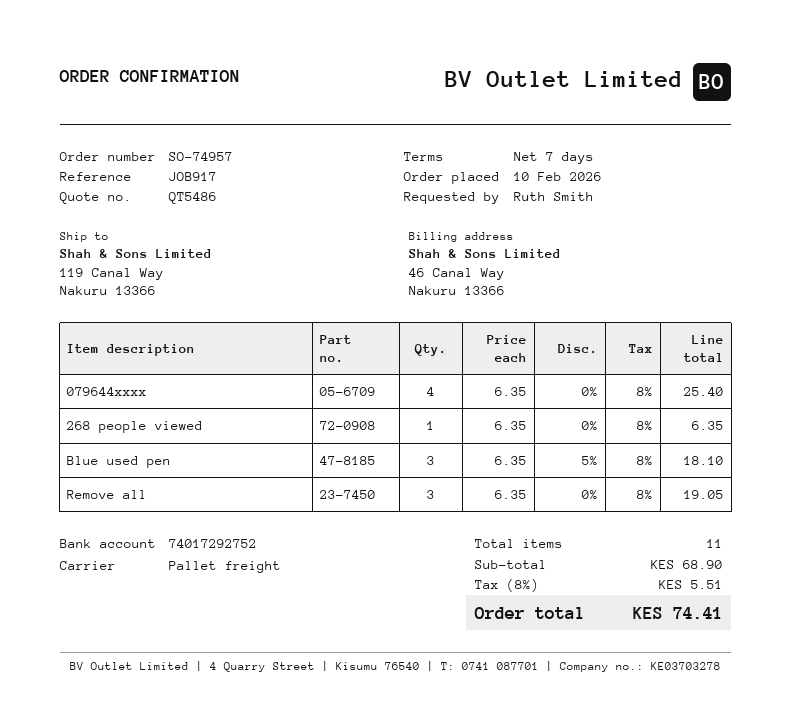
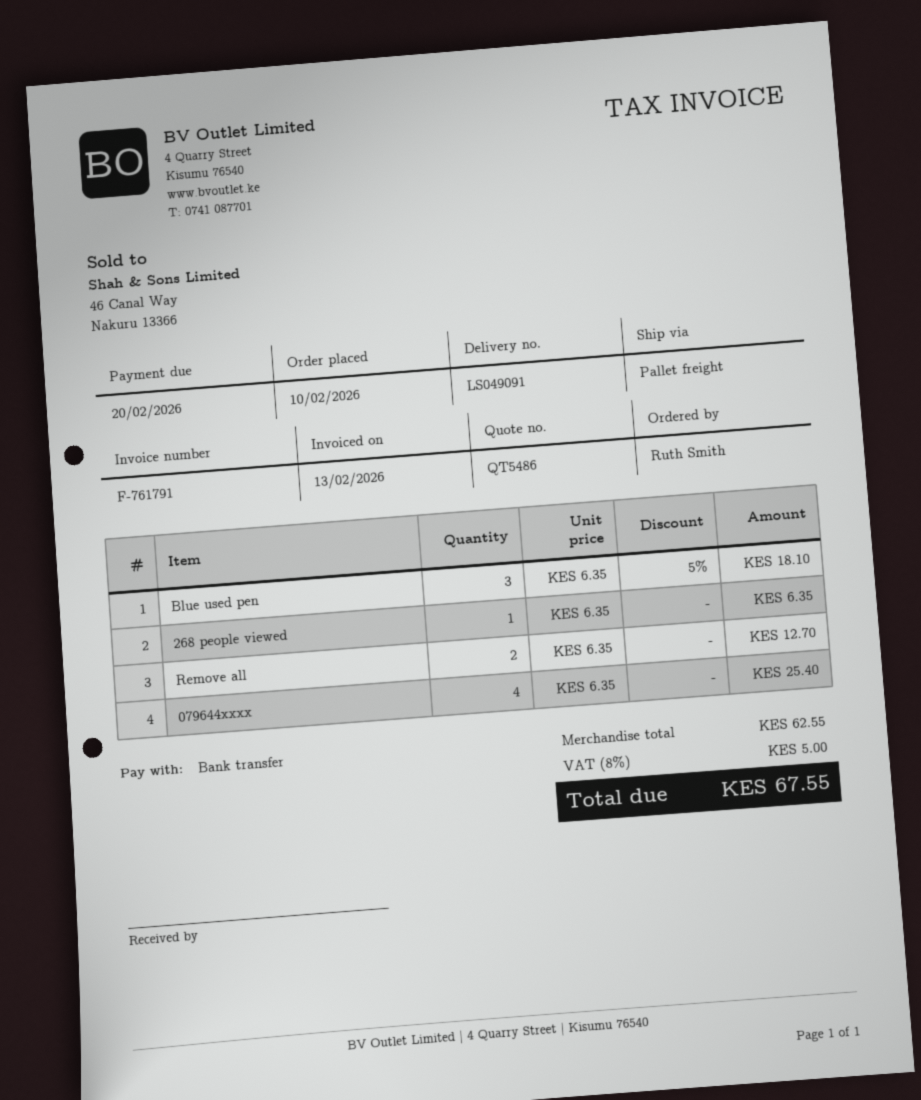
Remove all: 3 x 6.35 = 19.05 -> 2 x 6.35 = 12.70
subtotal: 68.90 -> 62.55
tax: 8% = 5.51 -> 8% = 5.00
total: 74.41 -> 67.55

